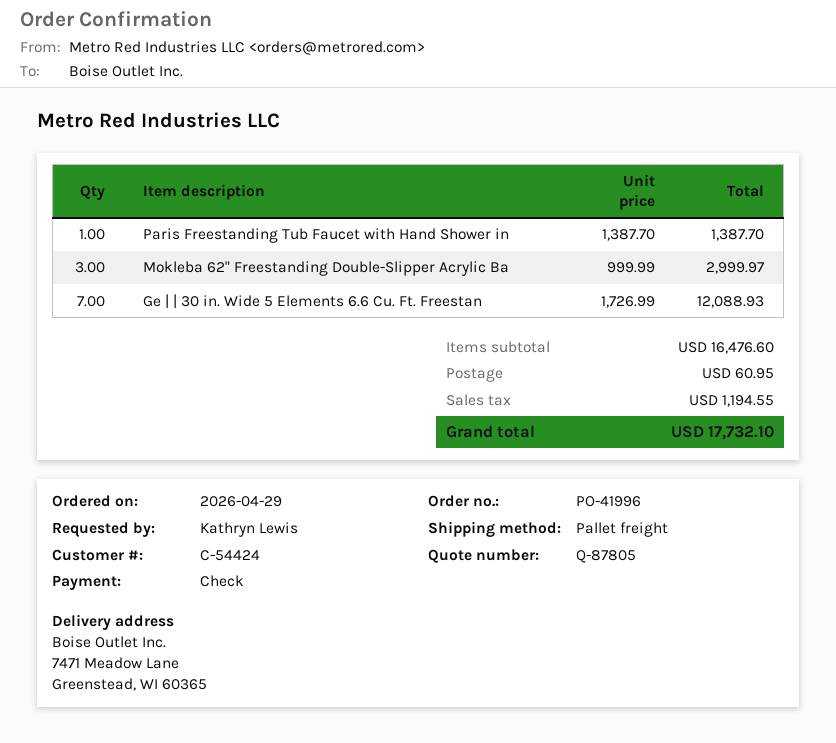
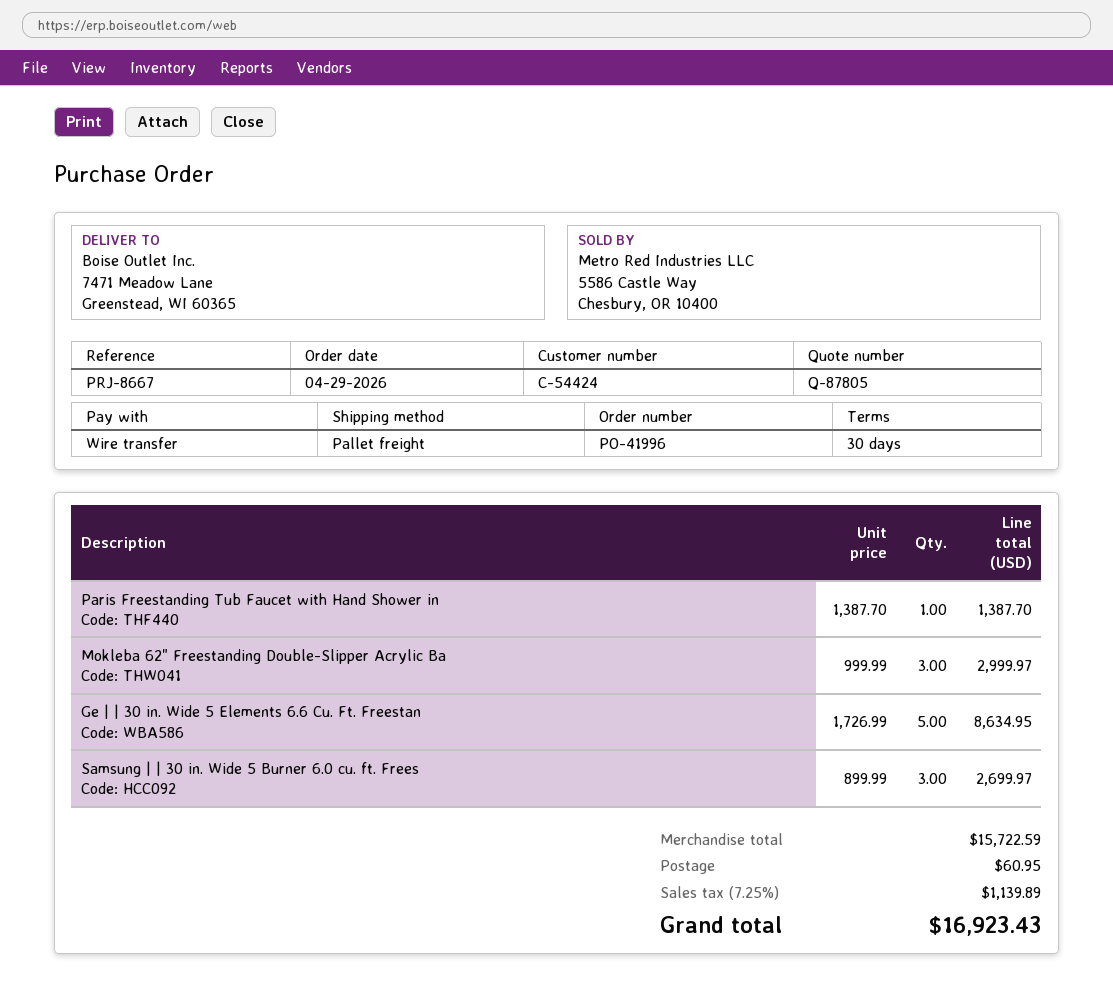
payment method: cheque -> bank transfer
Ge | | 30 in. Wide 5 Elements 6.6 Cu. Ft. Freestan: 7 x 1726.99 = 12088.93 -> 5 x 1726.99 = 8634.95
Samsung | | 30 in. Wide 5 Burner 6.0 cu. ft. Frees: none -> 3 x 899.99 = 2699.97
subtotal: 16476.60 -> 15722.59
tax: 1194.55 -> 1139.89
total: 17732.10 -> 16923.43

